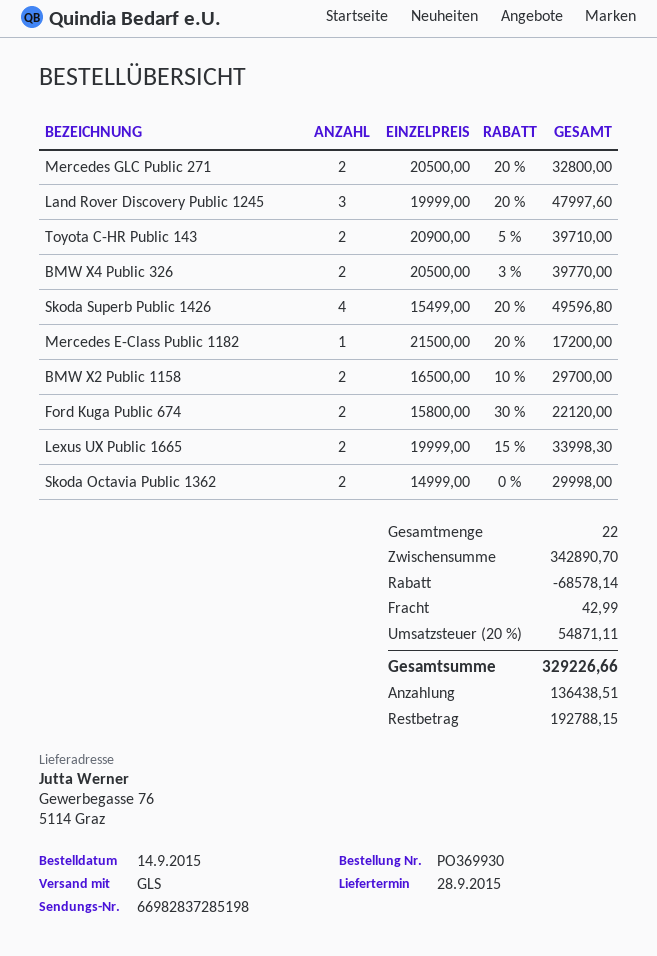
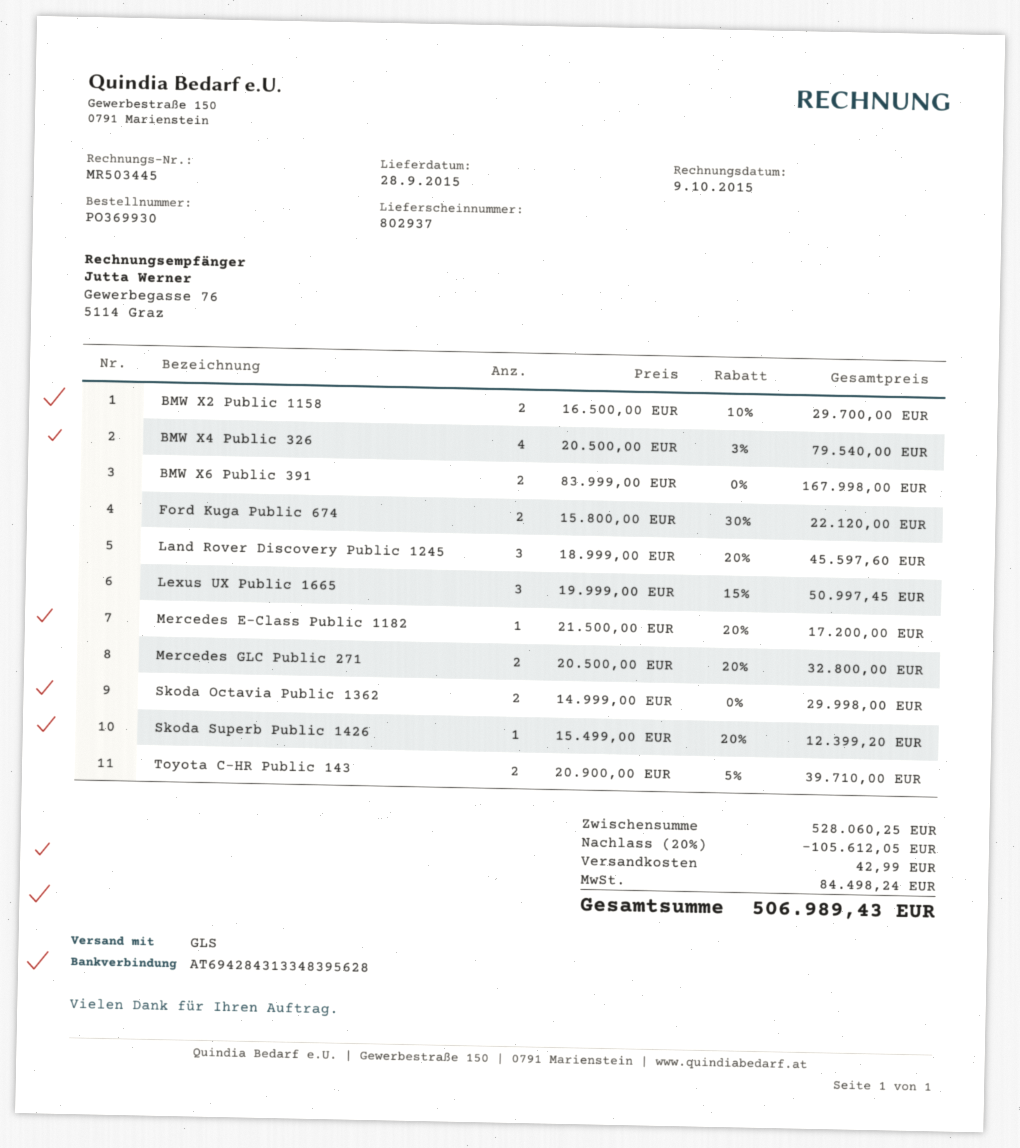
Land Rover Discovery Public 1245: 3 x 19999.00 - 20% = 47997.60 -> 3 x 18999.00 - 20% = 45597.60
BMW X4 Public 326: 2 x 20500.00 - 3% = 39770.00 -> 4 x 20500.00 - 3% = 79540.00
Skoda Superb Public 1426: 4 x 15499.00 - 20% = 49596.80 -> 1 x 15499.00 - 20% = 12399.20
Lexus UX Public 1665: 2 x 19999.00 - 15% = 33998.30 -> 3 x 19999.00 - 15% = 50997.45
BMW X6 Public 391: none -> 2 x 83999.00 = 167998.00
subtotal: 342890.70 -> 528060.25
discount: 68578.14 -> 105612.05
tax: 54871.11 -> 84498.24
total: 329226.66 -> 506989.43

